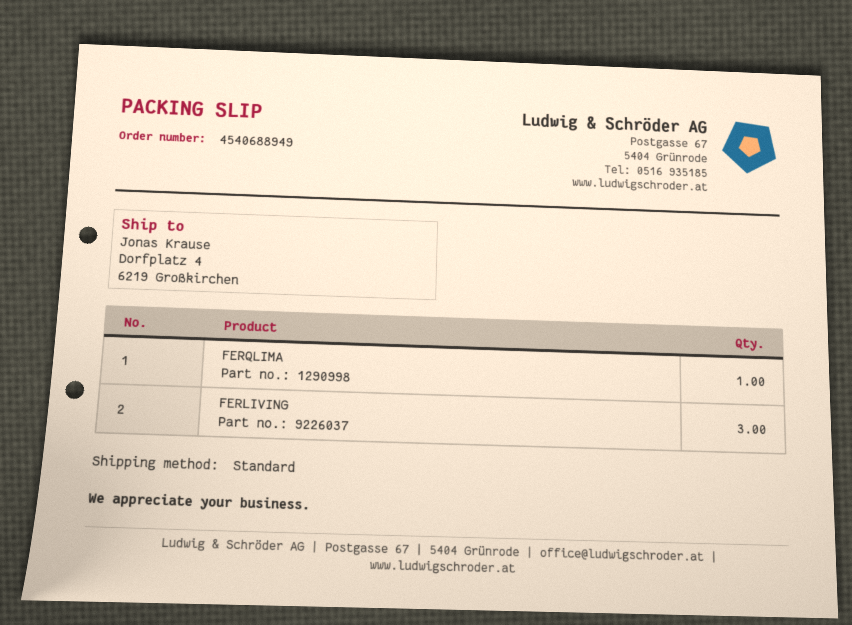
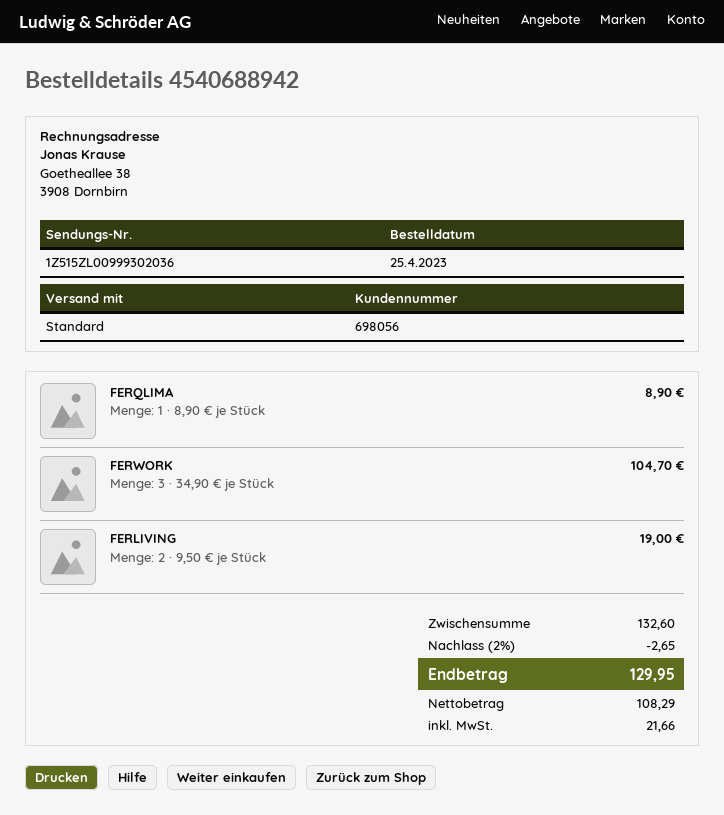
order number: 4540688949 -> 4540688942
FERLIVING: 3 -> 2
FERWORK: none -> 3

